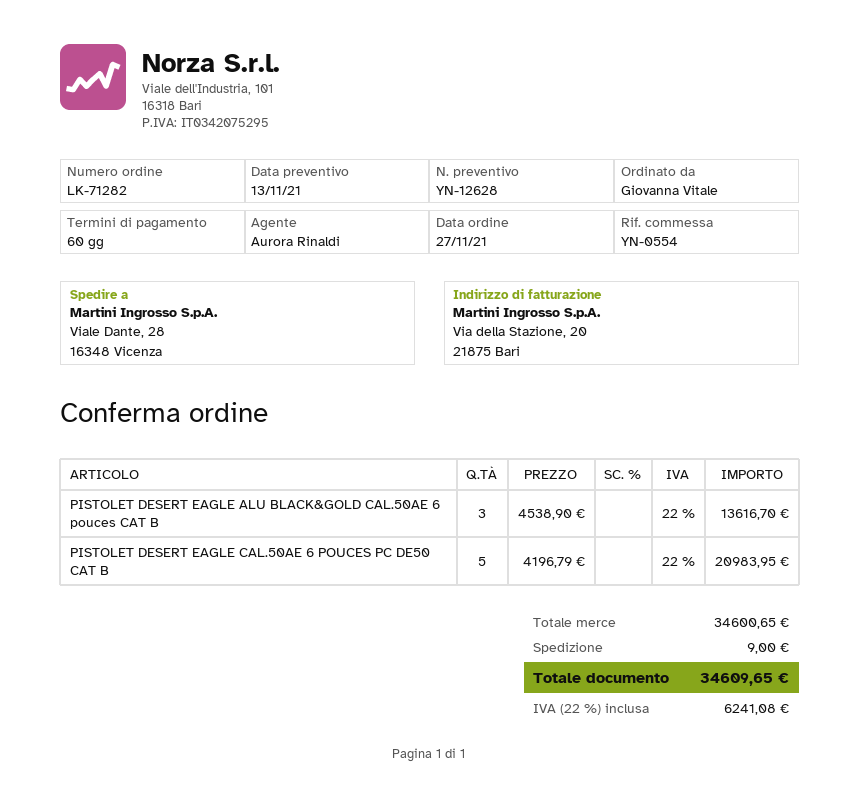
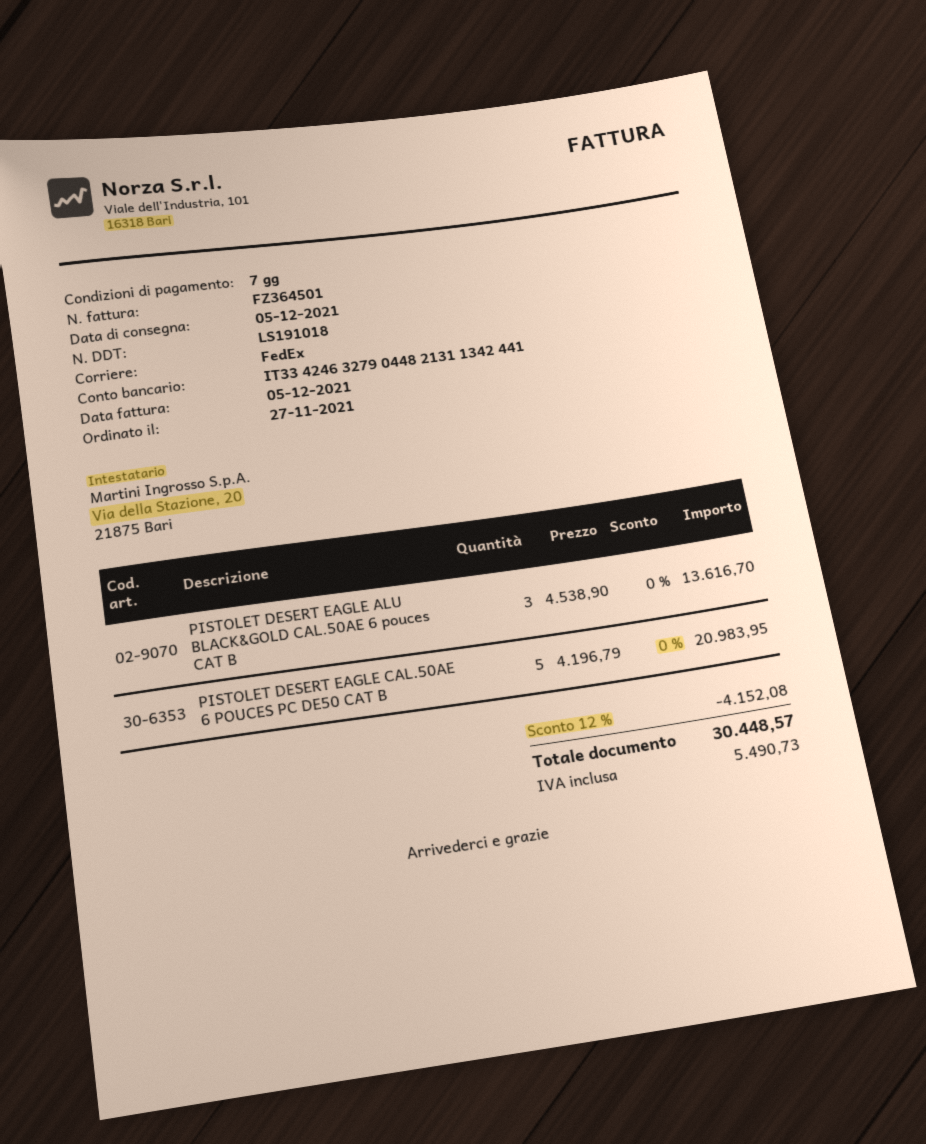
payment terms: 60 days -> 7 days
discount: none -> 12% = 4152.08
shipping: 9.00 -> none
tax: 6241.08 -> 5490.73
total: 34609.65 -> 30448.57

